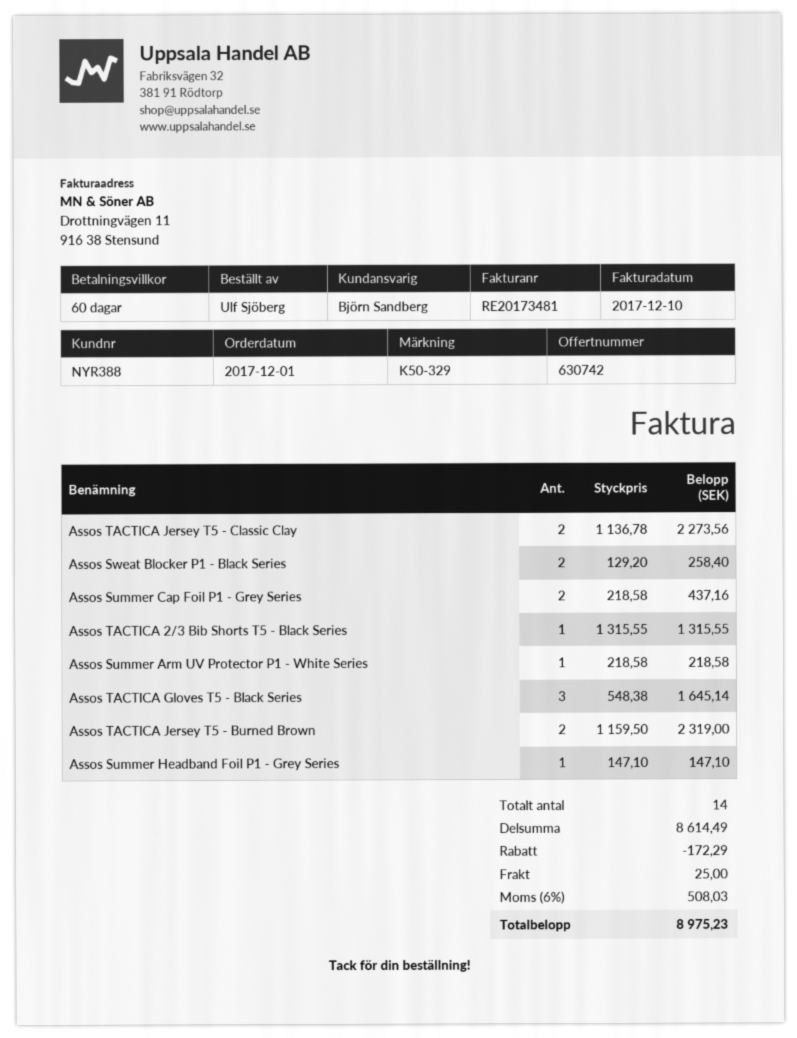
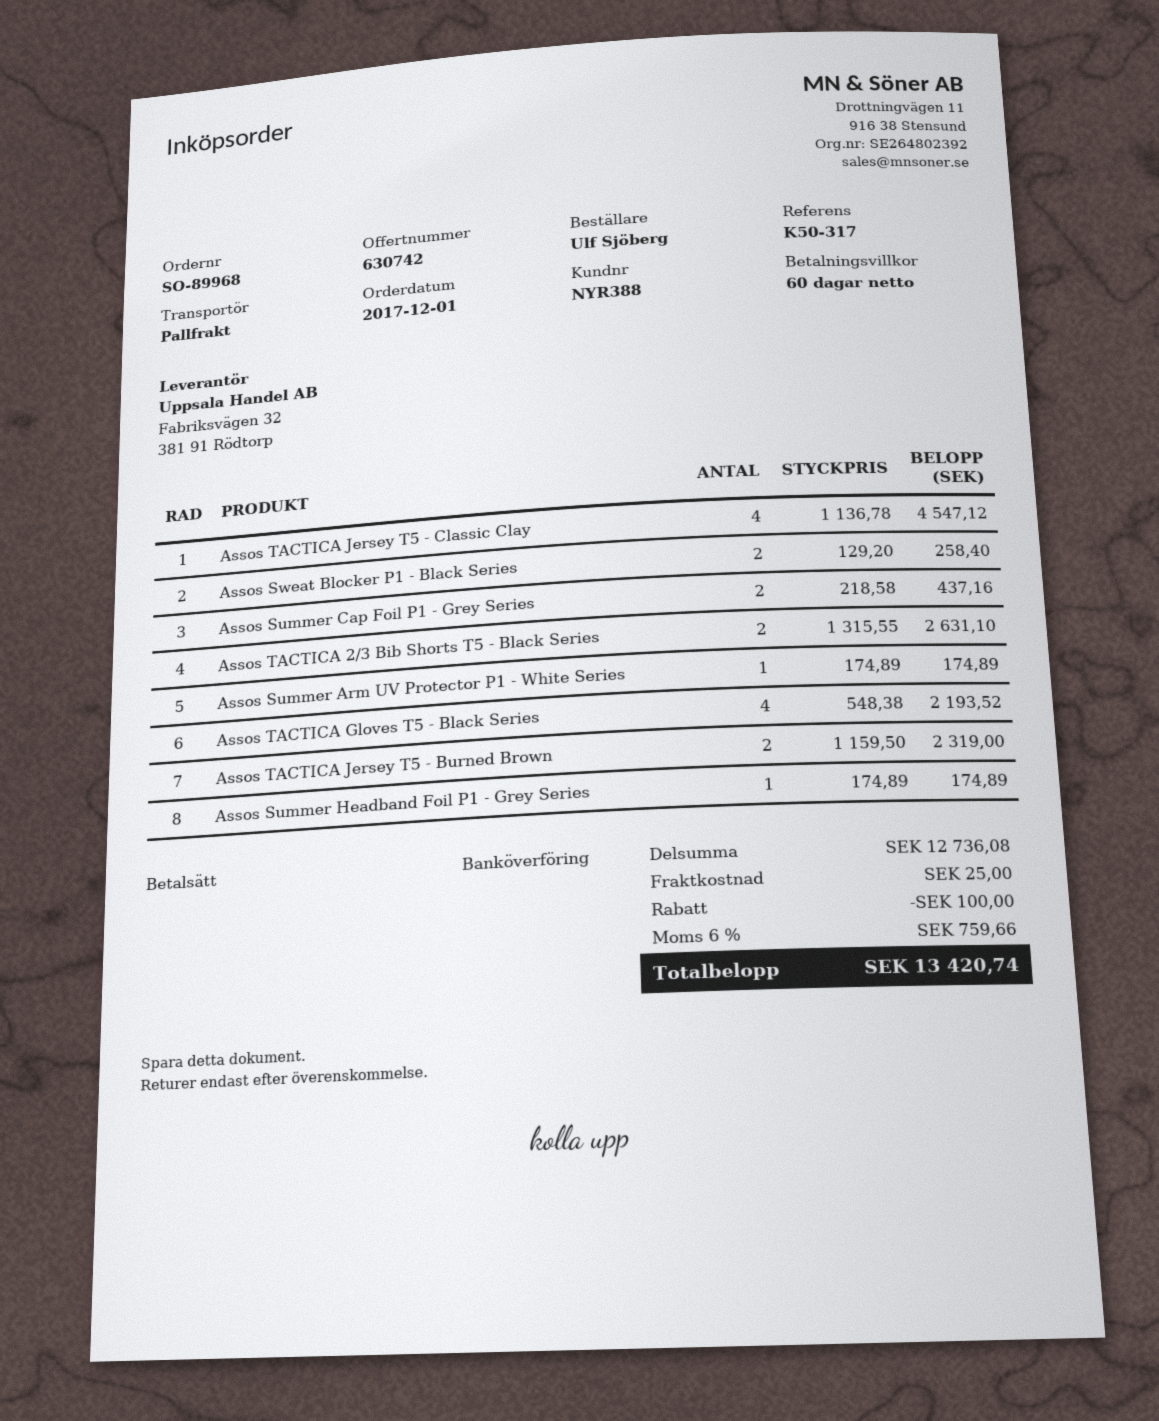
reference: K50-329 -> K50-317
Assos TACTICA Jersey T5 - Classic Clay: 2 x 1136.78 = 2273.56 -> 4 x 1136.78 = 4547.12
Assos TACTICA 2/3 Bib Shorts T5 - Black Series: 1 x 1315.55 = 1315.55 -> 2 x 1315.55 = 2631.10
Assos Summer Arm UV Protector P1 - White Series: 1 x 218.58 = 218.58 -> 1 x 174.89 = 174.89
Assos TACTICA Gloves T5 - Black Series: 3 x 548.38 = 1645.14 -> 4 x 548.38 = 2193.52
Assos Summer Headband Foil P1 - Grey Series: 1 x 147.10 = 147.10 -> 1 x 174.89 = 174.89
subtotal: 8614.49 -> 12736.08
discount: 172.29 -> 100.00
tax: 6% = 508.03 -> 6% = 759.66
total: 8975.23 -> 13420.74

